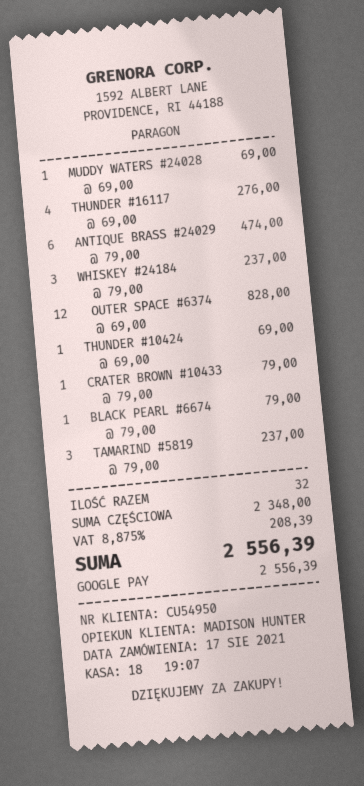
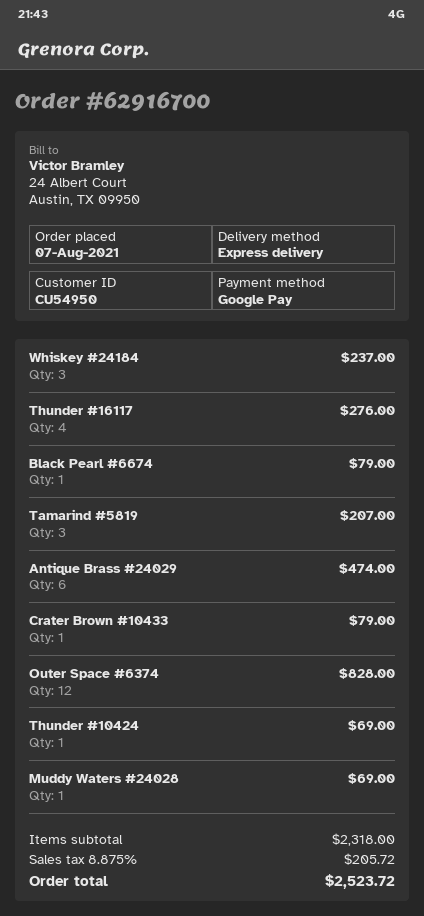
order date: 2021-08-17 -> 2021-08-07
TAMARIND #5819: 3 for 237.00 -> 3 for 207.00
subtotal: 2348.00 -> 2318.00
tax: 8.875% = 208.39 -> 8.875% = 205.72
total: 2556.39 -> 2523.72

